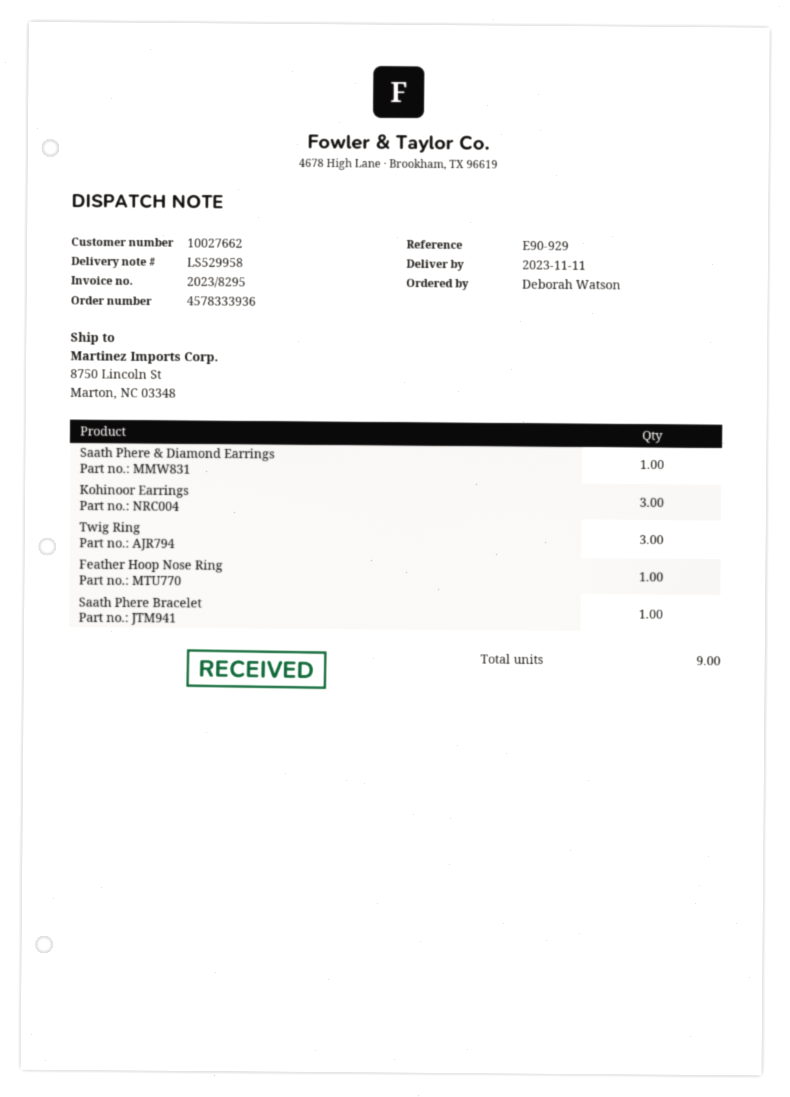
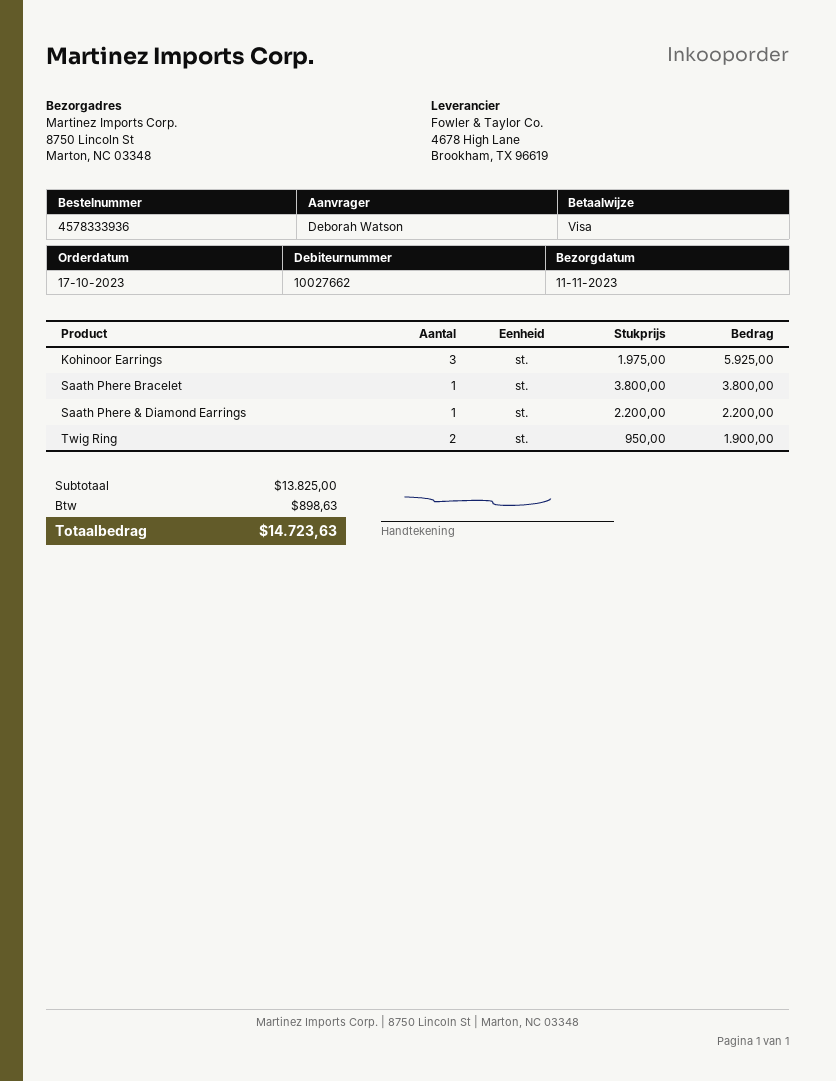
Twig Ring: 3 -> 2
Feather Hoop Nose Ring: 1 -> none

